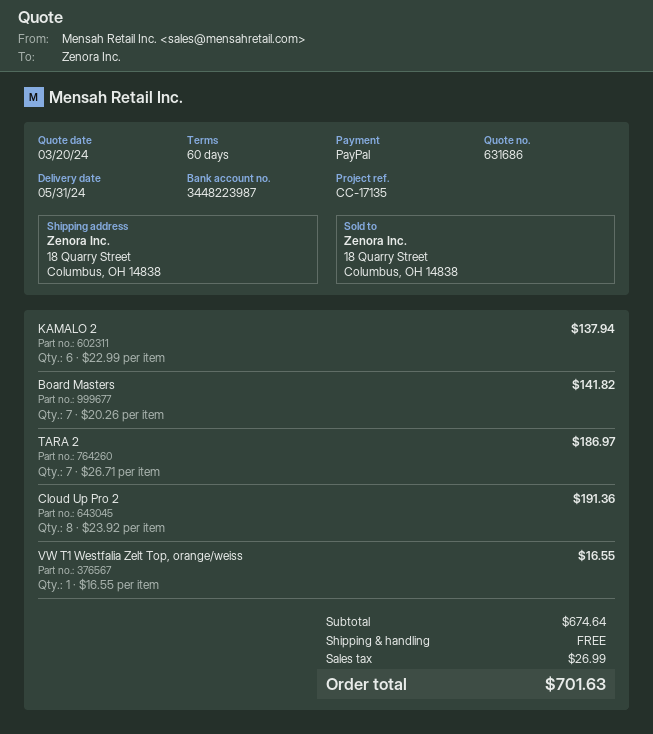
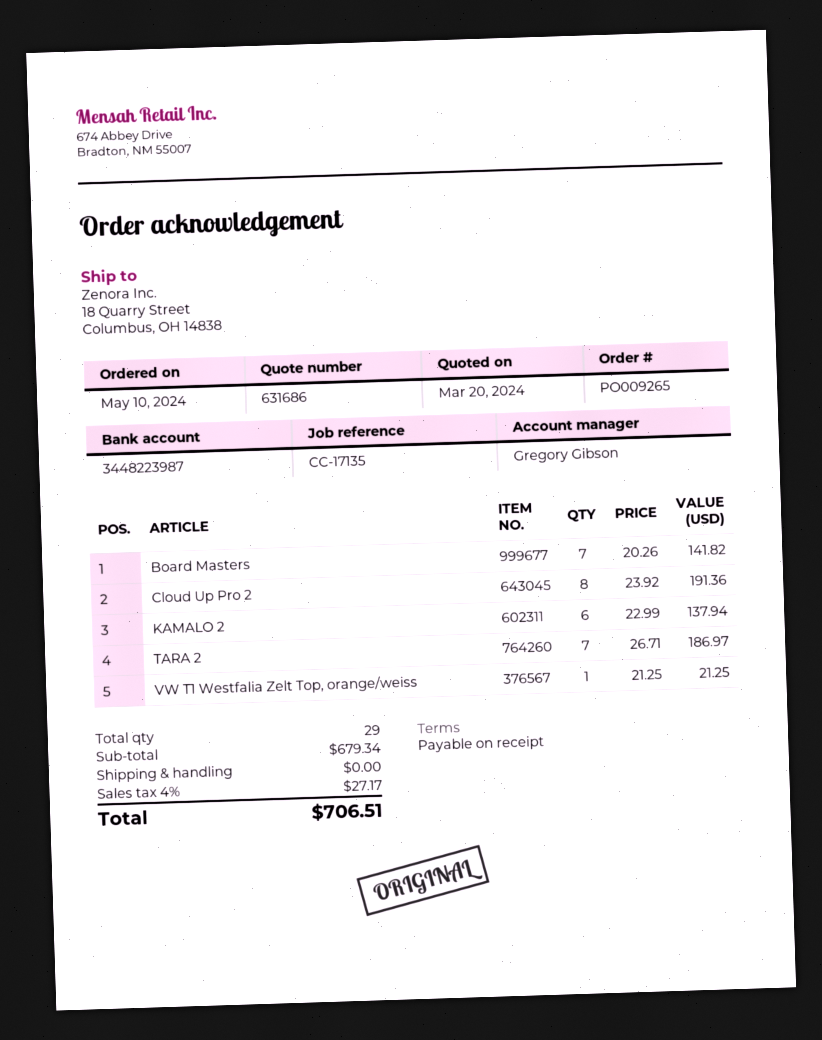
payment terms: 60 days -> on receipt
VW T1 Westfalia Zelt Top, orange/weiss: 1 x 16.55 = 16.55 -> 1 x 21.25 = 21.25
subtotal: 674.64 -> 679.34
tax: 26.99 -> 27.17
total: 701.63 -> 706.51

